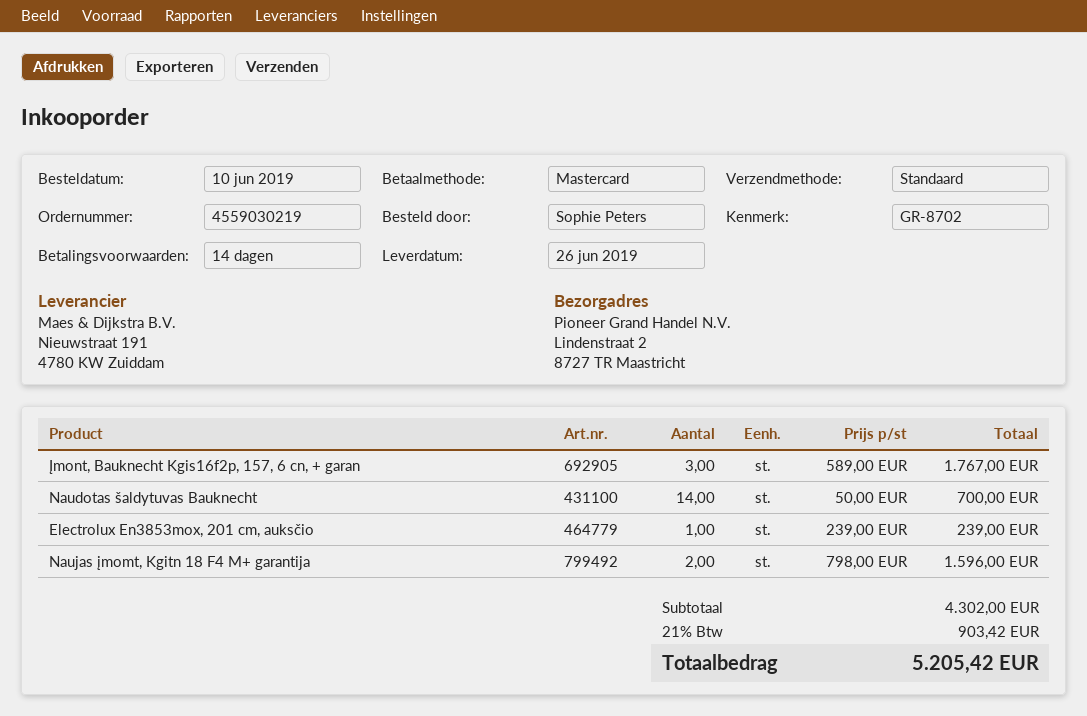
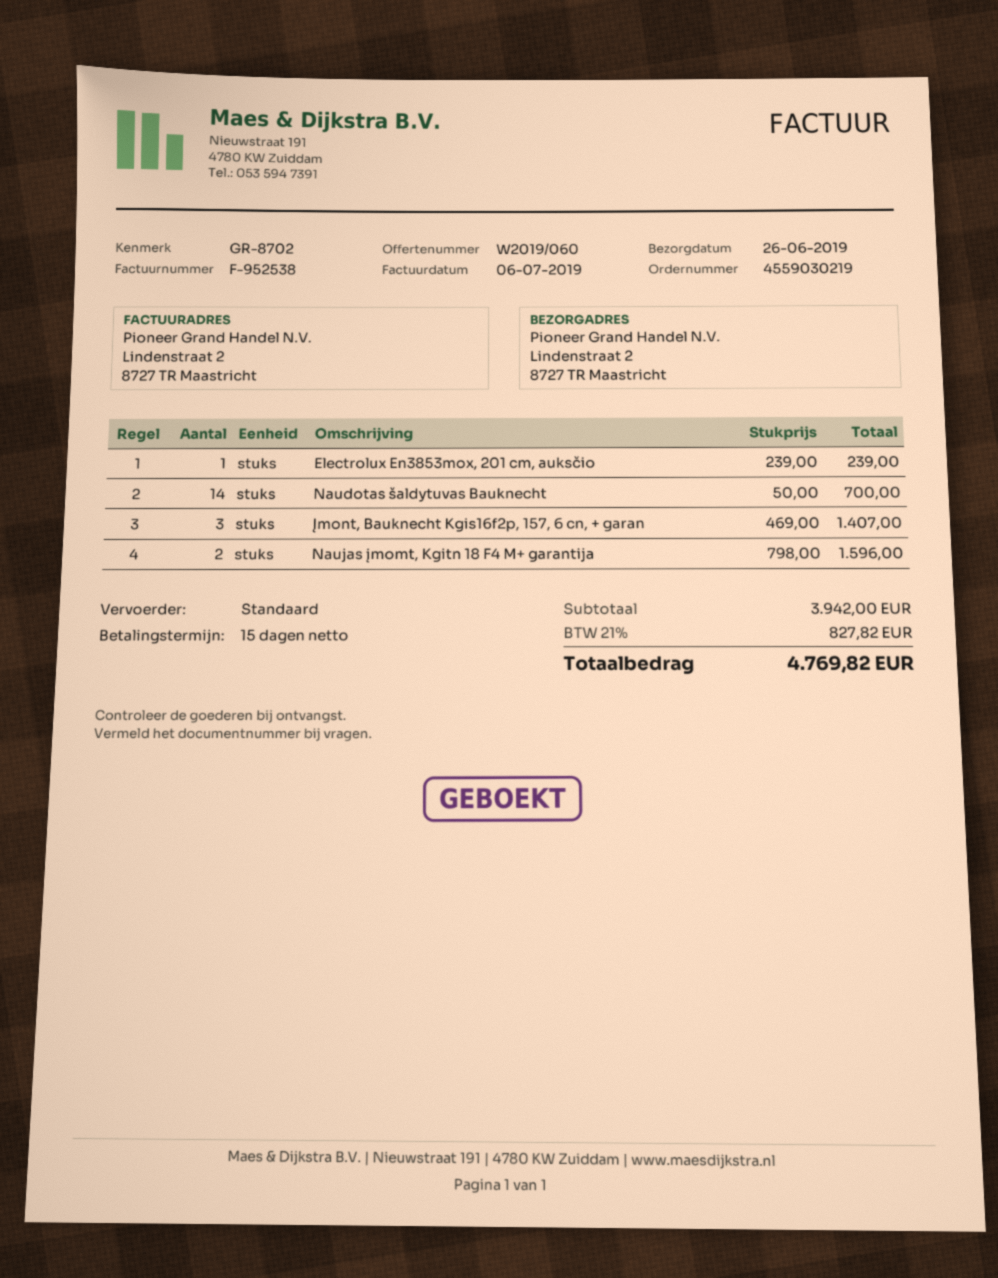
payment terms: 14 days -> 15 days
Įmont, Bauknecht Kgis16f2p, 157, 6 cn, + garan: 3 x 589.00 = 1767.00 -> 3 x 469.00 = 1407.00
subtotal: 4302.00 -> 3942.00
tax: 21% = 903.42 -> 21% = 827.82
total: 5205.42 -> 4769.82

